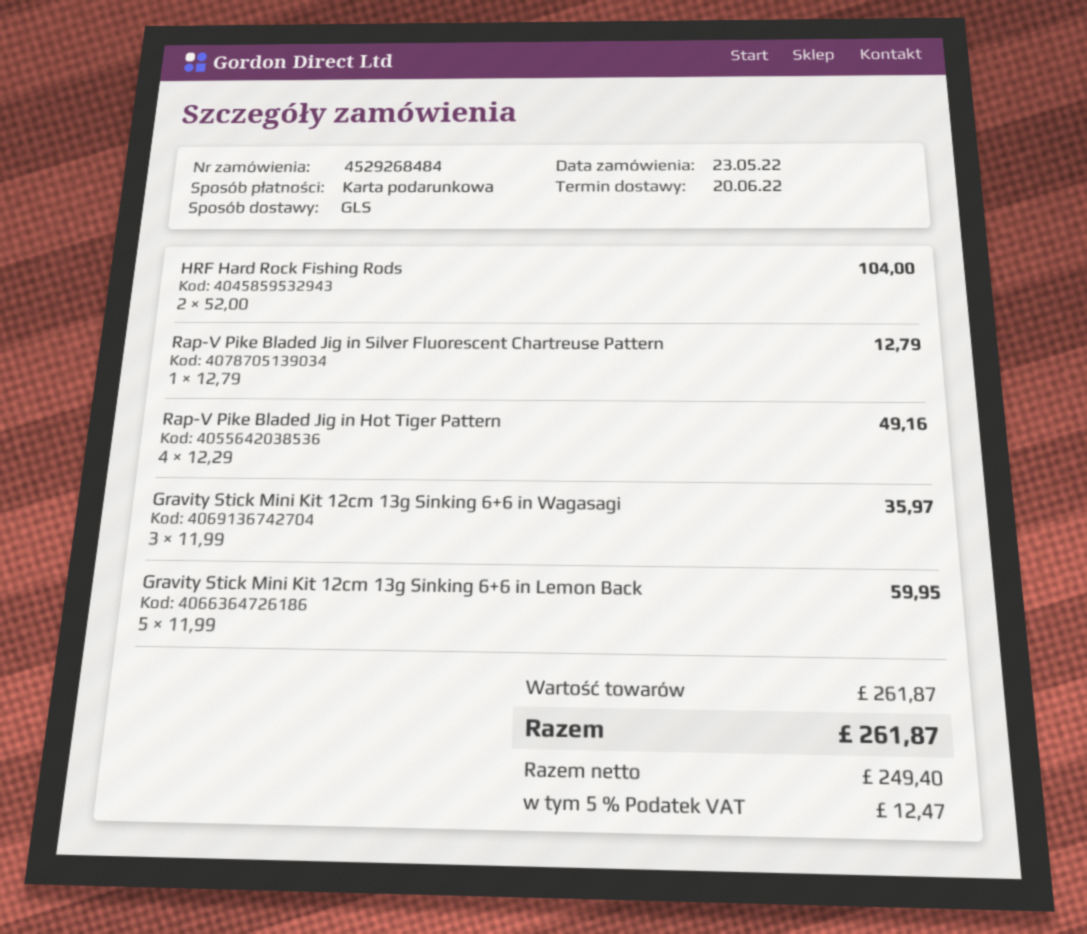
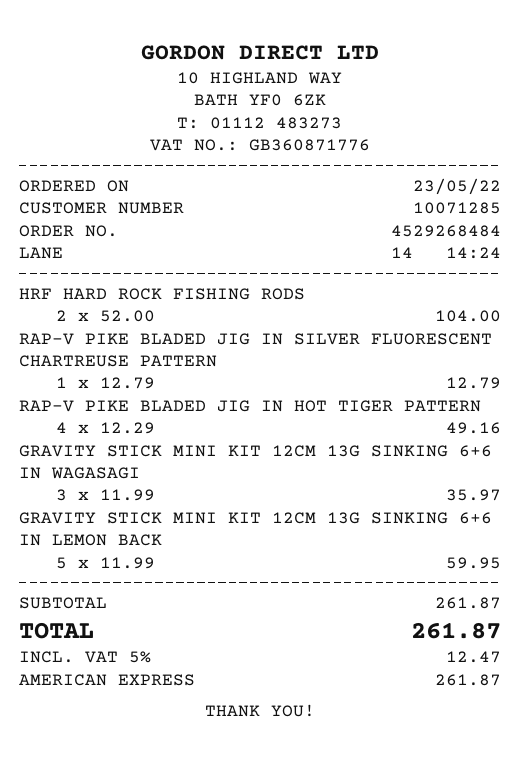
payment method: gift card -> American Express

